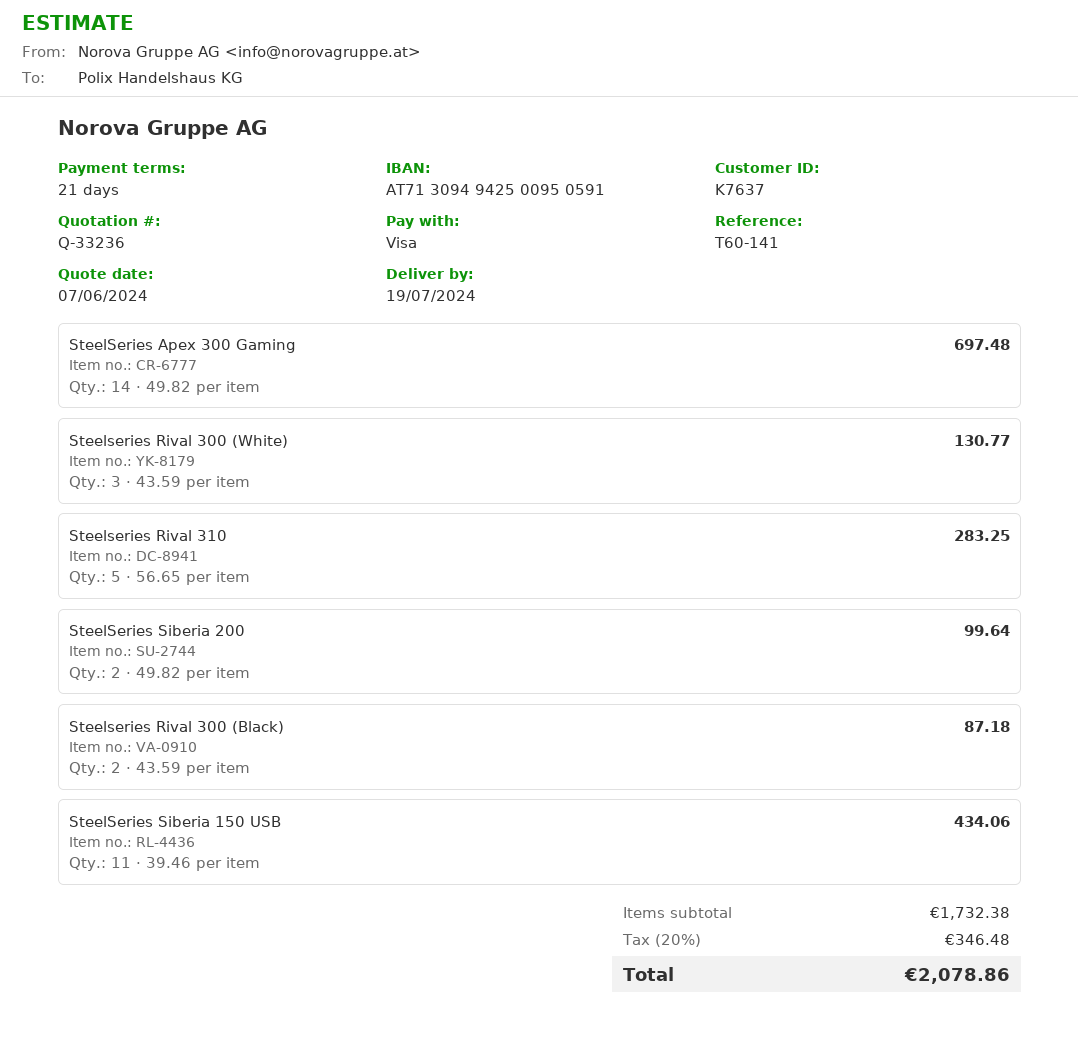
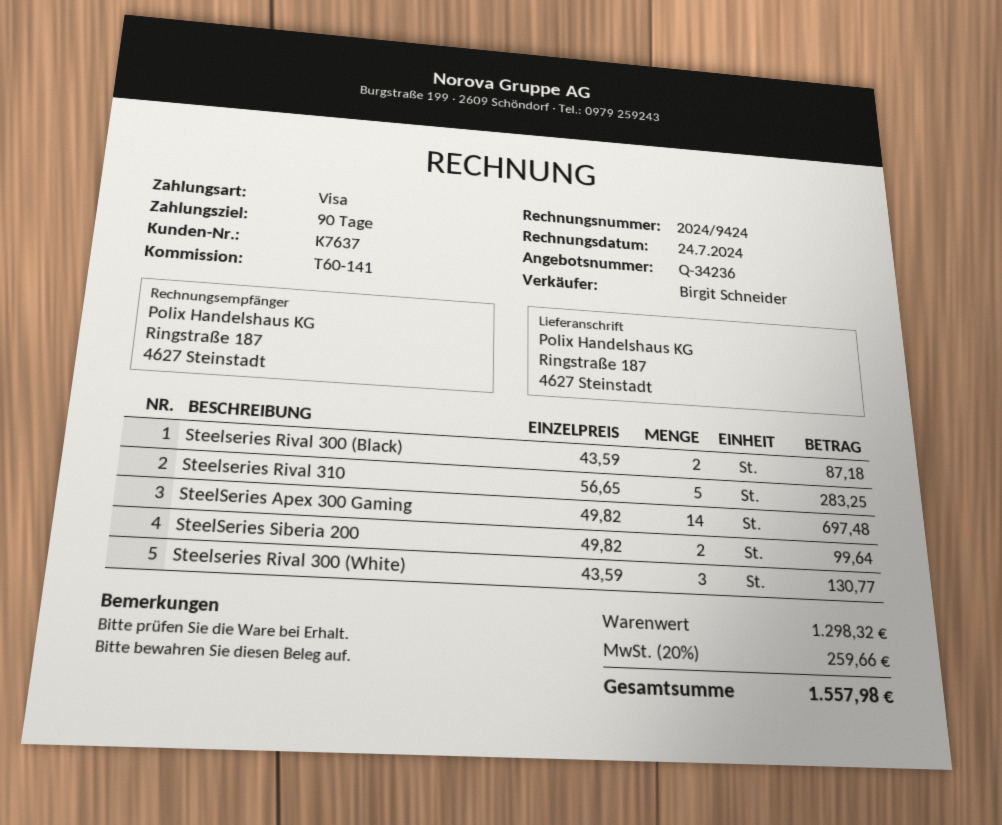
quote number: Q-33236 -> Q-34236
payment terms: 21 days -> 90 days
SteelSeries Siberia 150 USB: 11 x 39.46 = 434.06 -> none
subtotal: 1732.38 -> 1298.32
tax: 20% = 346.48 -> 20% = 259.66
total: 2078.86 -> 1557.98

